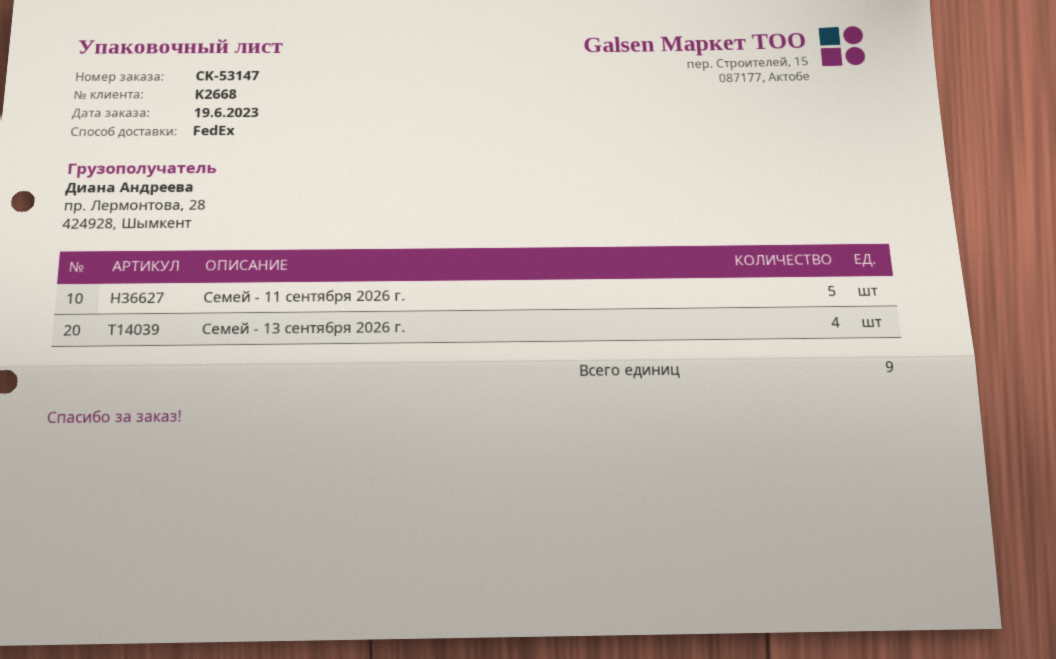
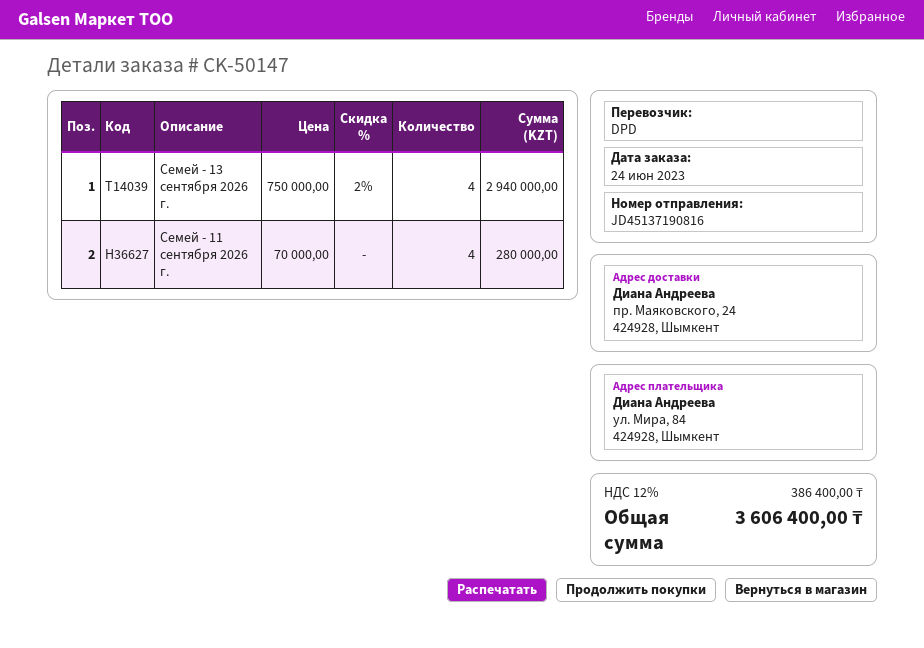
order number: CK-53147 -> CK-50147
order date: 2023-06-19 -> 2023-06-24
shipping method: FedEx -> DPD
ship to: пр. Лермонтова, 28, 424928, Шымкент -> пр. Маяковского, 24, 424928, Шымкент
Семей - 11 сентября 2026 г.: 5 -> 4

